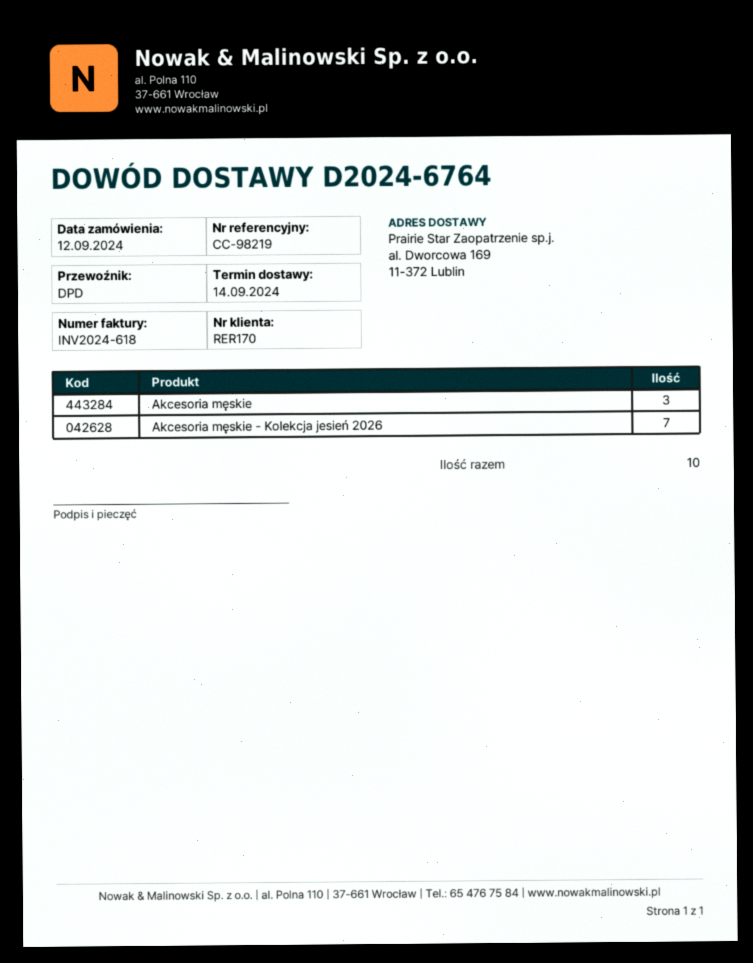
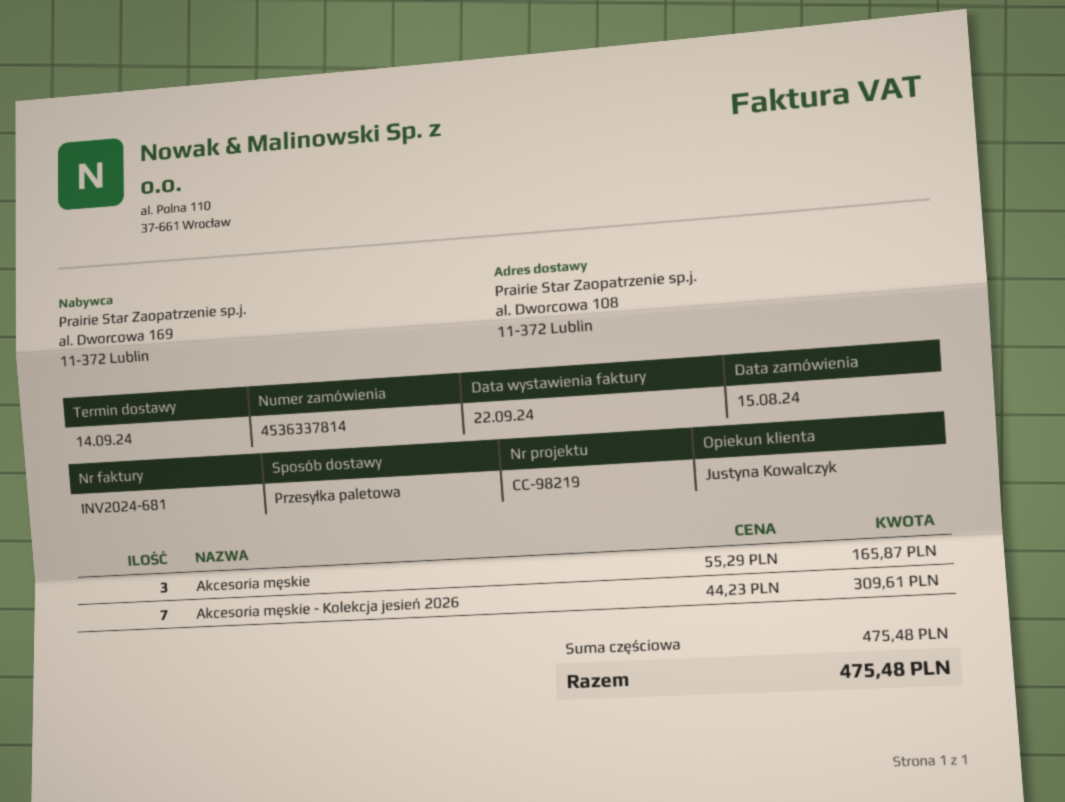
order date: 2024-09-12 -> 2024-08-15
invoice number: INV2024-618 -> INV2024-681
shipping method: DPD -> pallet freight
ship to: al. Dworcowa 169, 11-372 Lublin -> al. Dworcowa 108, 11-372 Lublin

